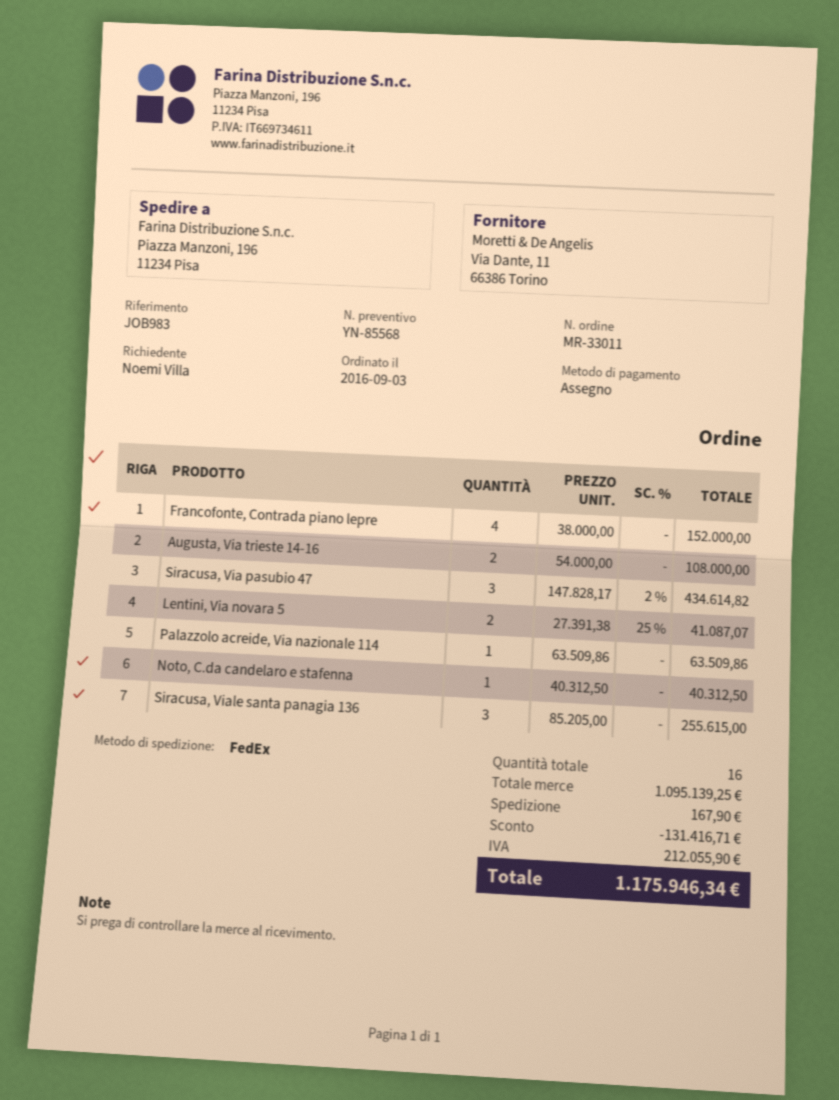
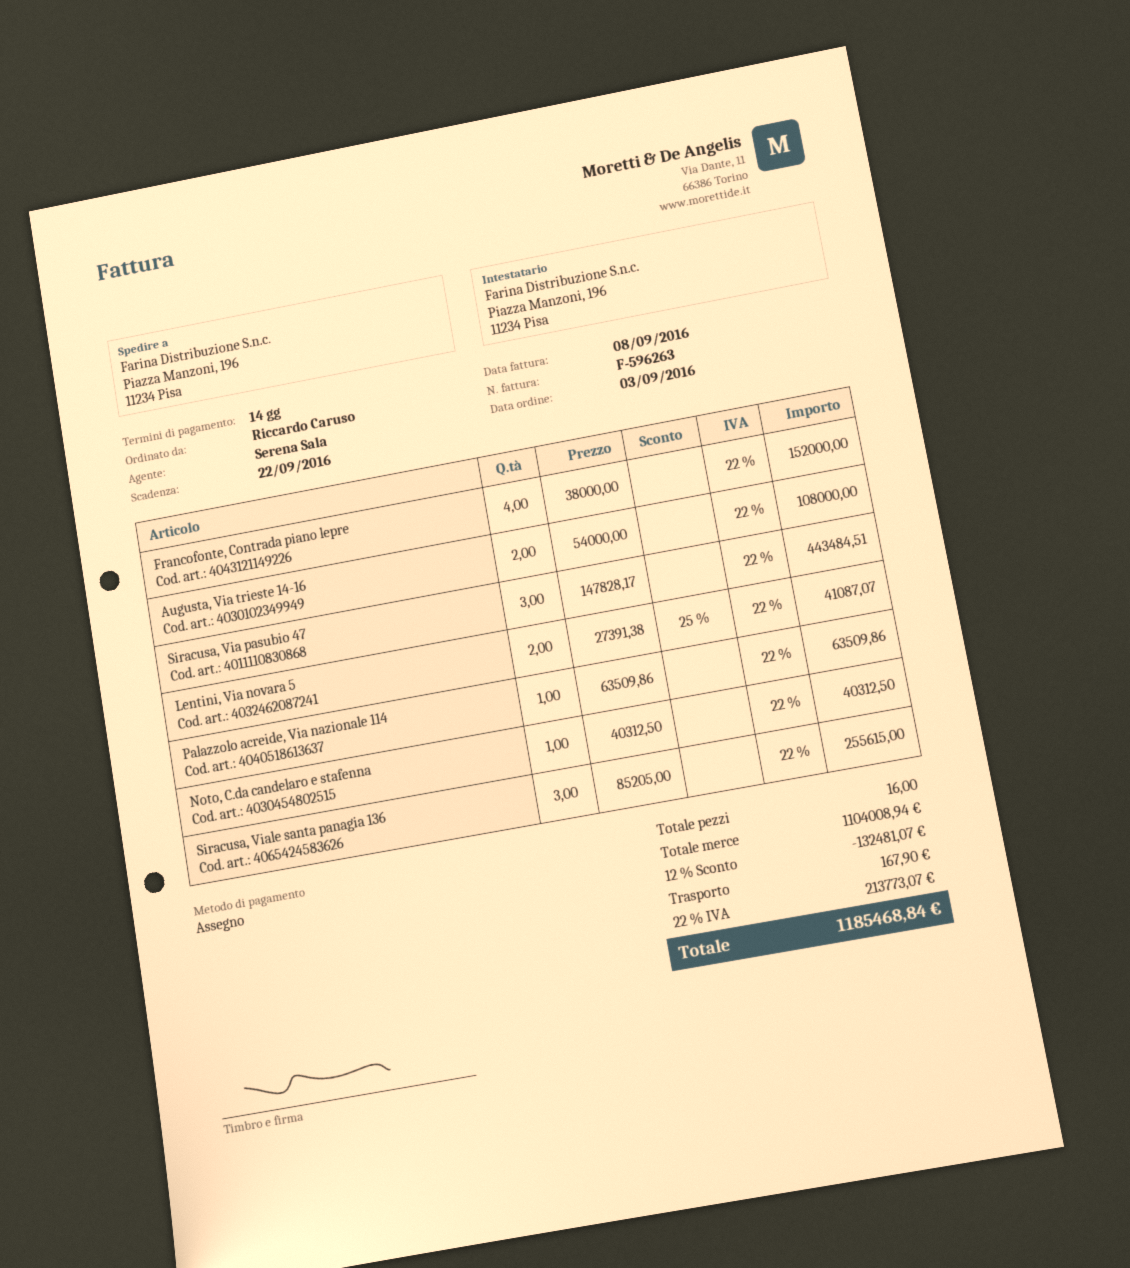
ordered by: Noemi Villa -> Riccardo Caruso
Siracusa, Via pasubio 47: 3 x 147828.17 - 2% = 434614.82 -> 3 x 147828.17 = 443484.51
subtotal: 1095139.25 -> 1104008.94
discount: 131416.71 -> 132481.07
tax: 212055.90 -> 213773.07
total: 1175946.34 -> 1185468.84

